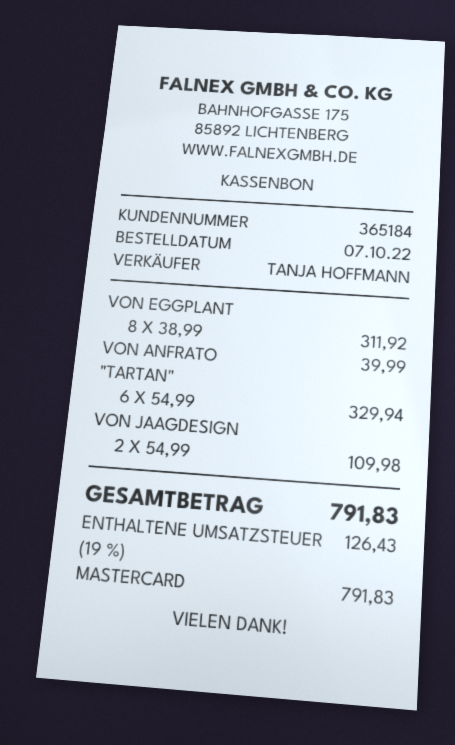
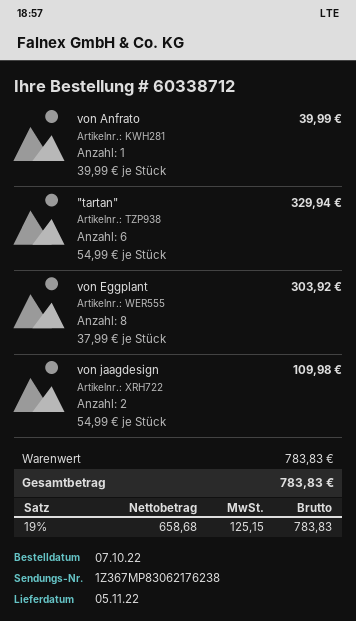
VON EGGPLANT: 8 x 38.99 = 311.92 -> 8 x 37.99 = 303.92
tax: 19% = 126.43 -> 19% = 125.15
total: 791.83 -> 783.83

